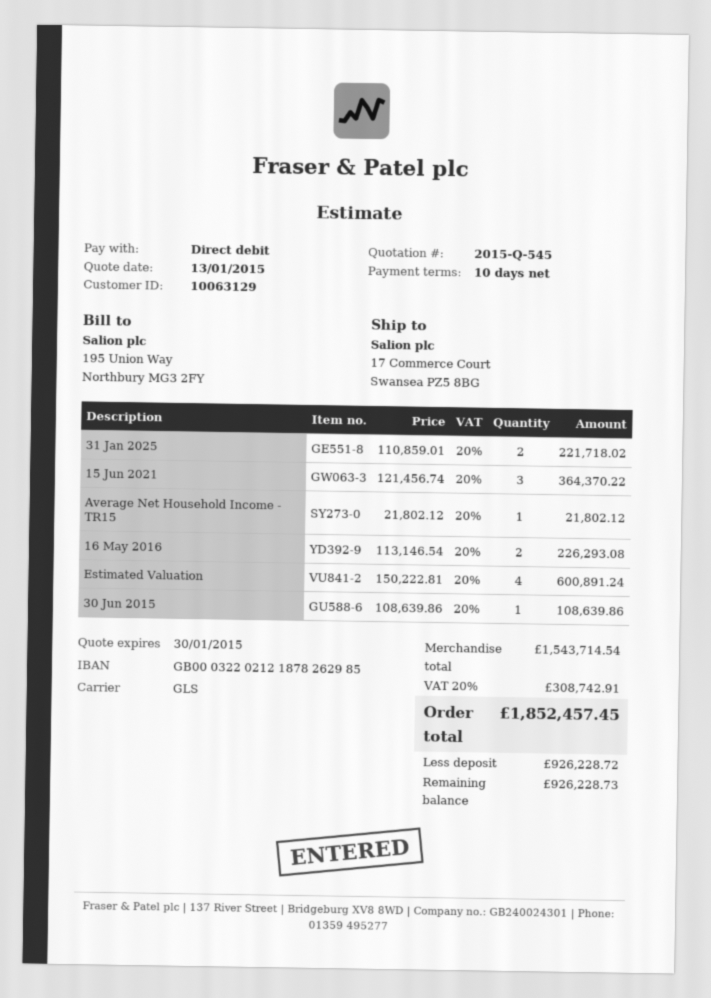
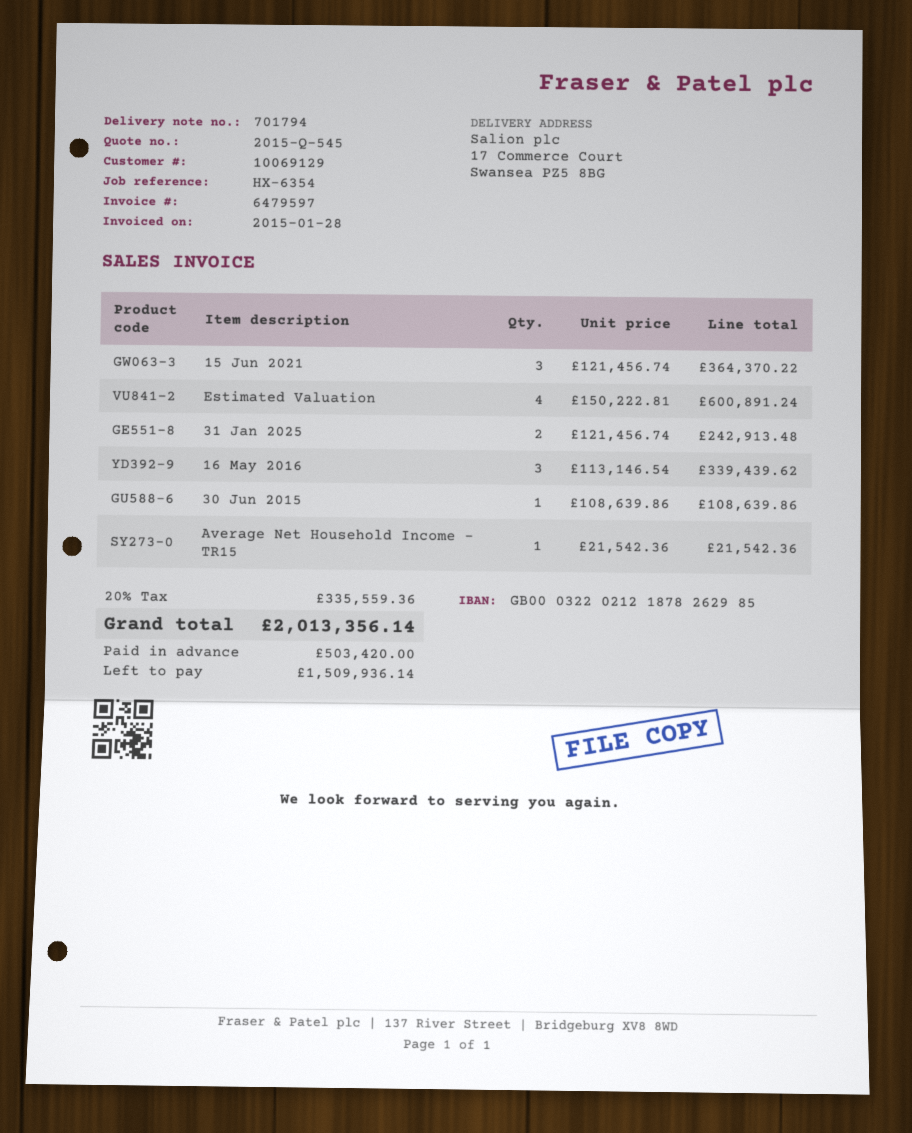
customer number: 10063129 -> 10069129
31 Jan 2025: 2 x 110859.01 = 221718.02 -> 2 x 121456.74 = 242913.48
Average Net Household Income - TR15: 1 x 21802.12 = 21802.12 -> 1 x 21542.36 = 21542.36
16 May 2016: 2 x 113146.54 = 226293.08 -> 3 x 113146.54 = 339439.62
tax: 20% = 308742.91 -> 20% = 335559.36
total: 1852457.45 -> 2013356.14
deposit: 926228.72 -> 503420.00
balance: 926228.73 -> 1509936.14

